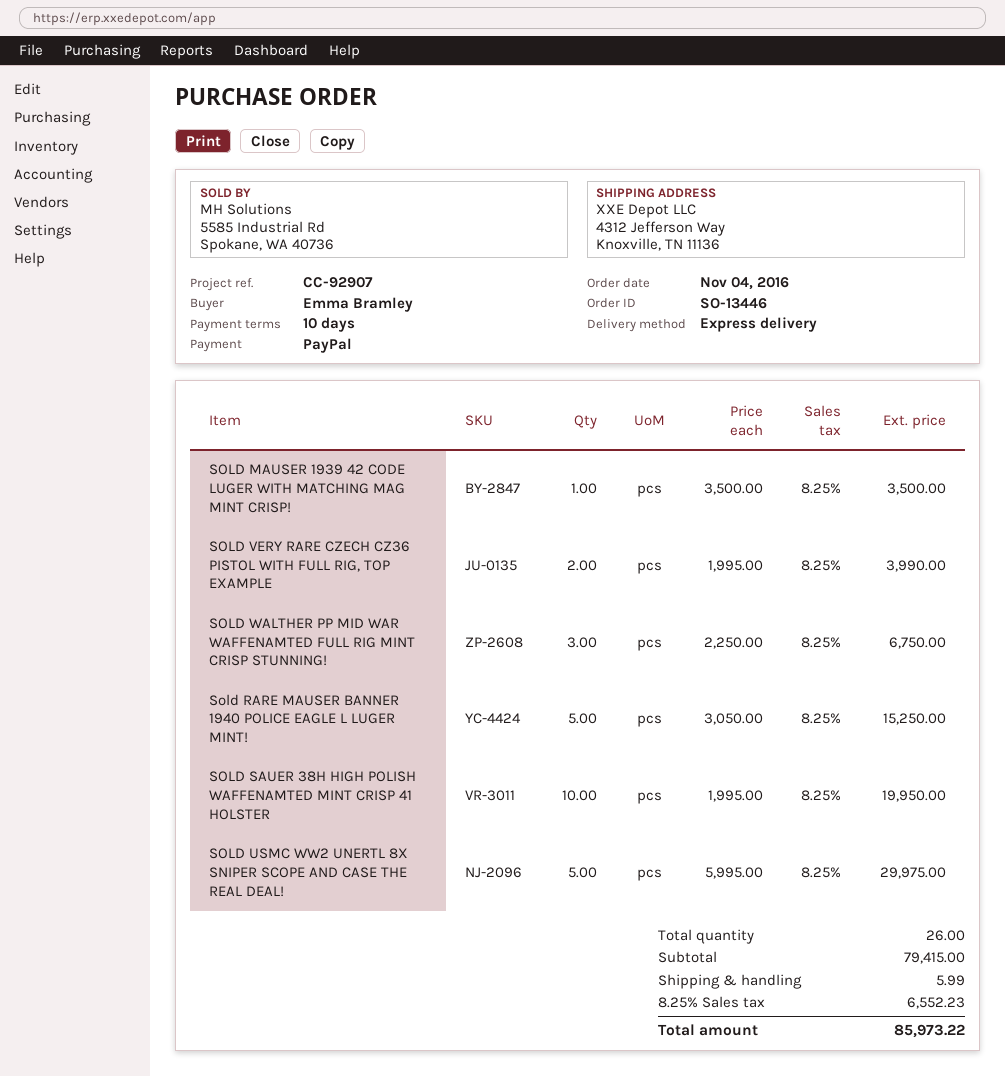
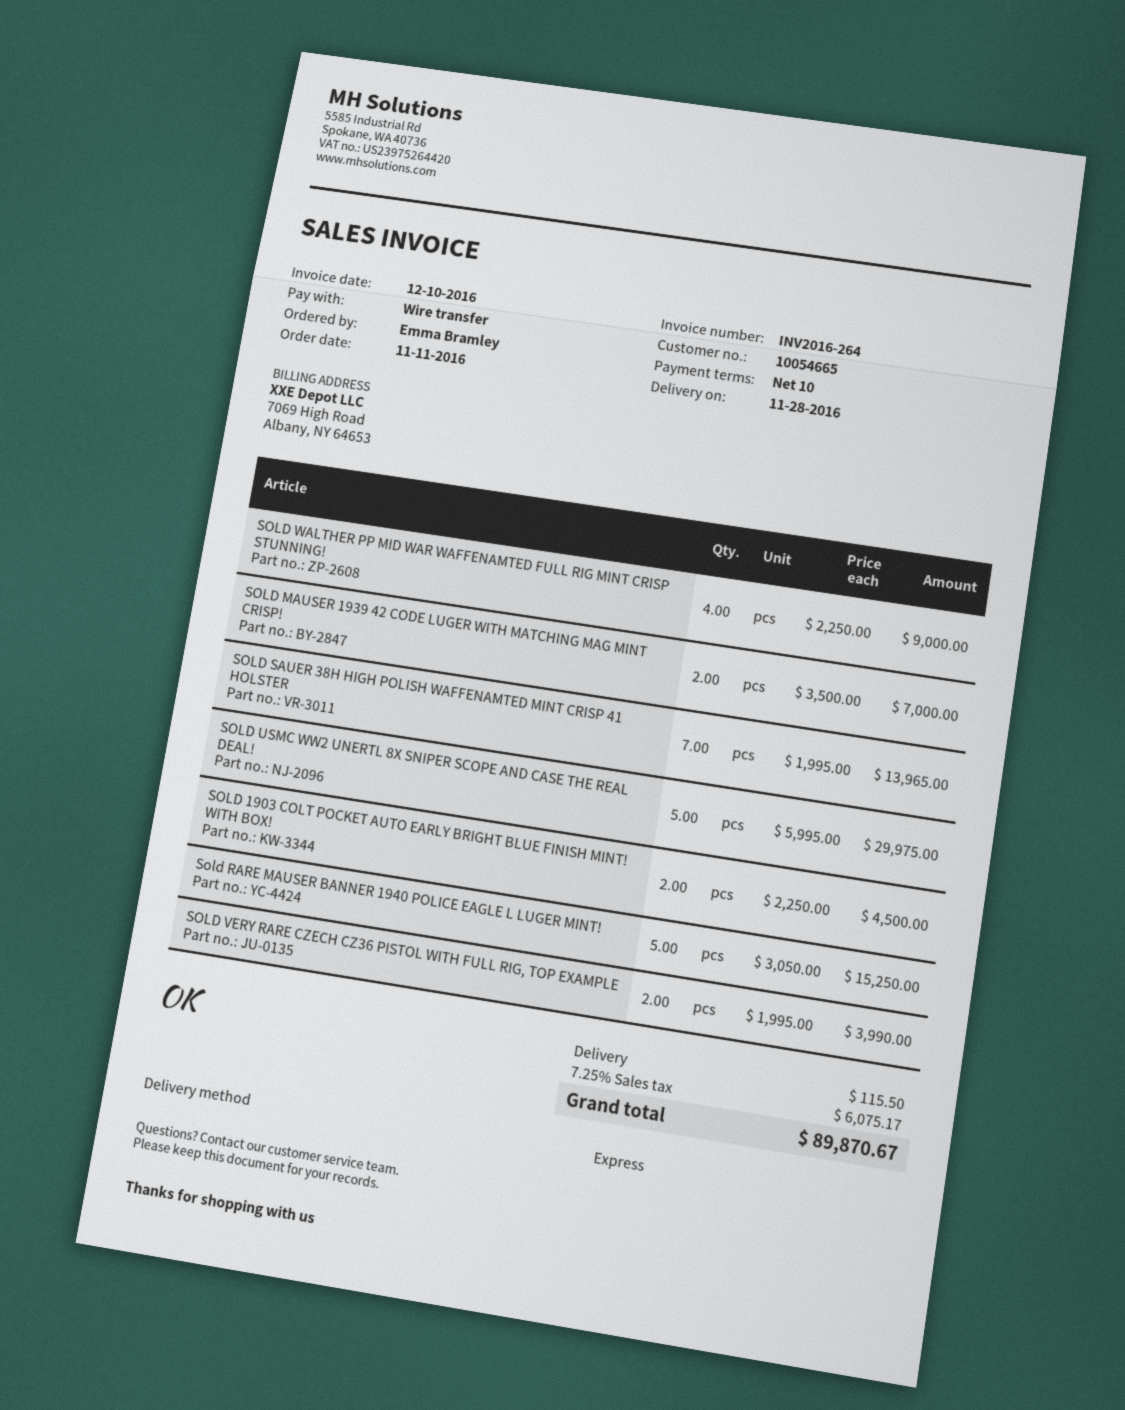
order date: 2016-11-04 -> 2016-11-11
payment method: PayPal -> bank transfer
SOLD MAUSER 1939 42 CODE LUGER WITH MATCHING MAG MINT CRISP!: 1 x 3500.00 = 3500.00 -> 2 x 3500.00 = 7000.00
SOLD WALTHER PP MID WAR WAFFENAMTED FULL RIG MINT CRISP STUNNING!: 3 x 2250.00 = 6750.00 -> 4 x 2250.00 = 9000.00
SOLD SAUER 38H HIGH POLISH WAFFENAMTED MINT CRISP 41 HOLSTER: 10 x 1995.00 = 19950.00 -> 7 x 1995.00 = 13965.00
SOLD 1903 COLT POCKET AUTO EARLY BRIGHT BLUE FINISH MINT! WITH BOX!: none -> 2 x 2250.00 = 4500.00
shipping: 5.99 -> 115.50
tax: 8.25% = 6552.23 -> 7.25% = 6075.17
total: 85973.22 -> 89870.67

